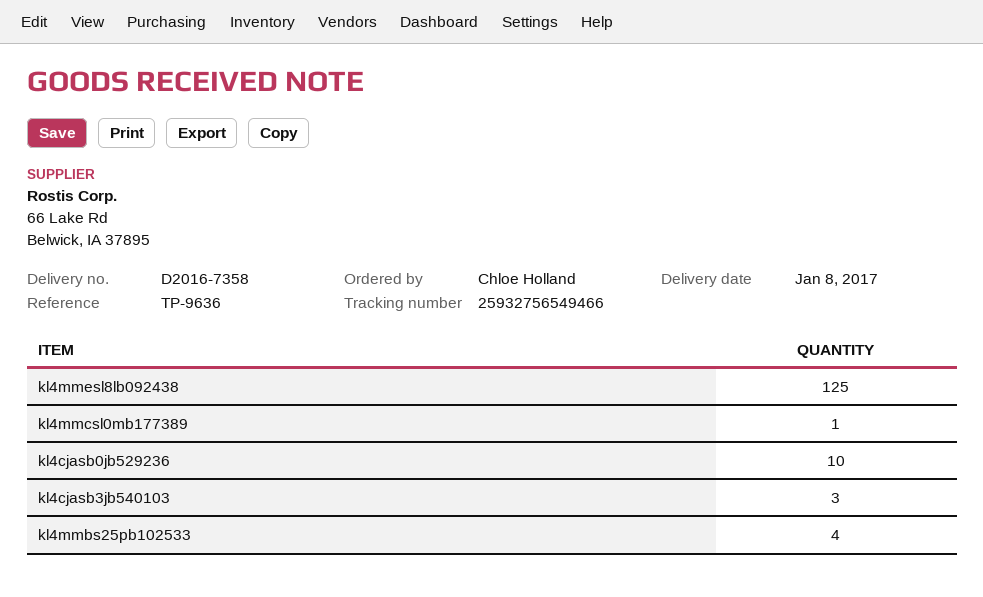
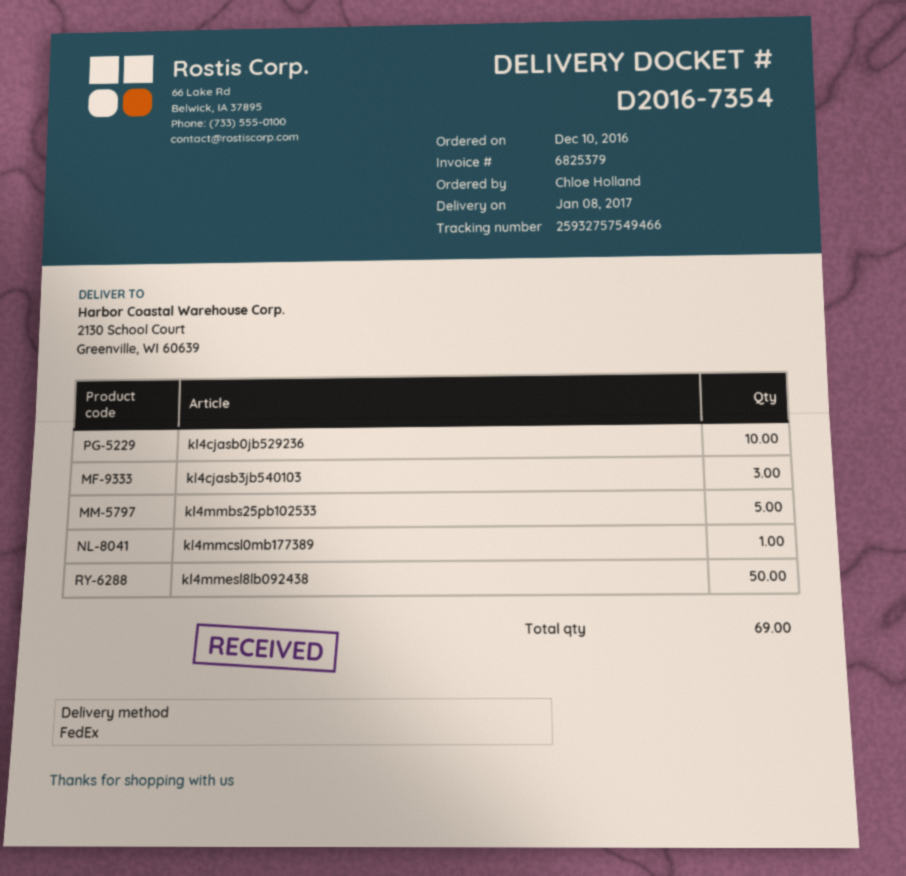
delivery note number: D2016-7358 -> D2016-7354
tracking number: 25932756549466 -> 25932757549466
kl4mmesl8lb092438: 125 -> 50
kl4mmbs25pb102533: 4 -> 5

